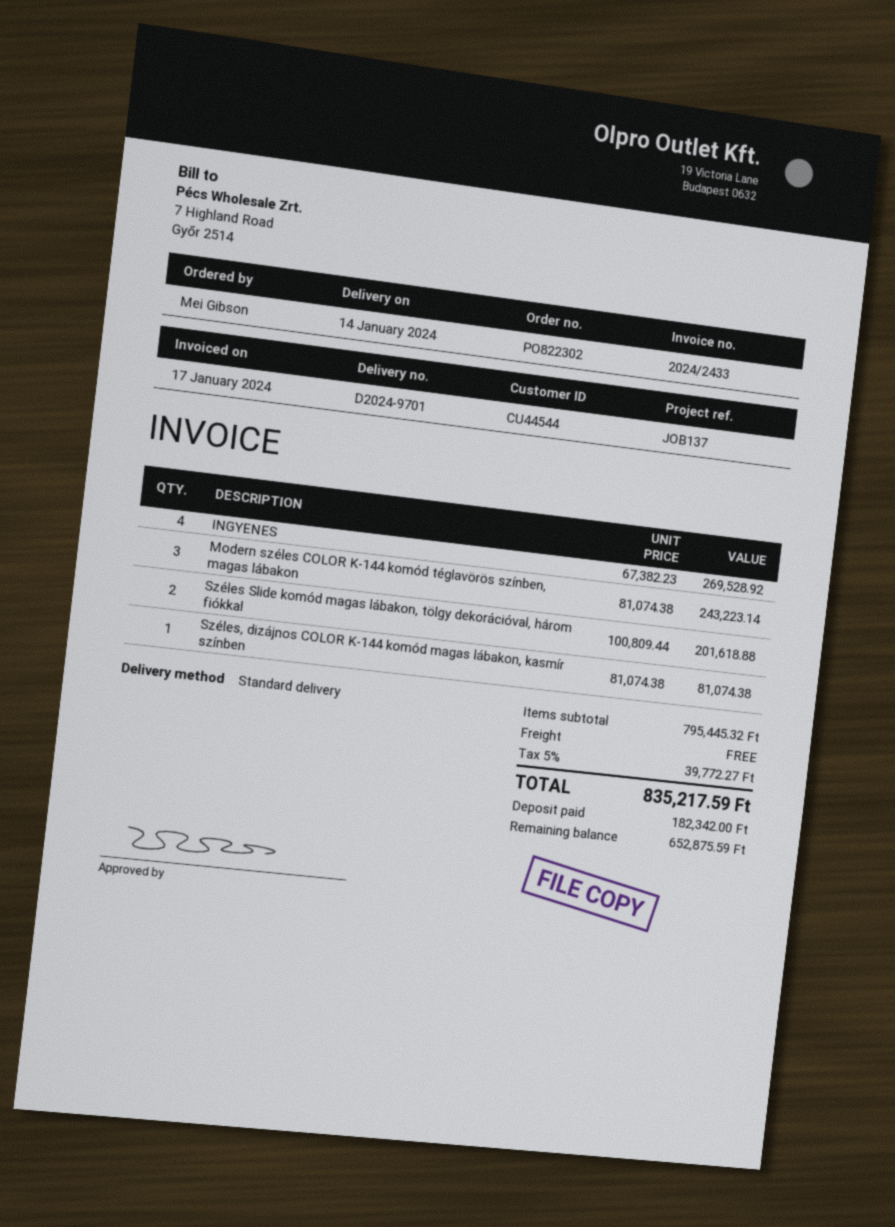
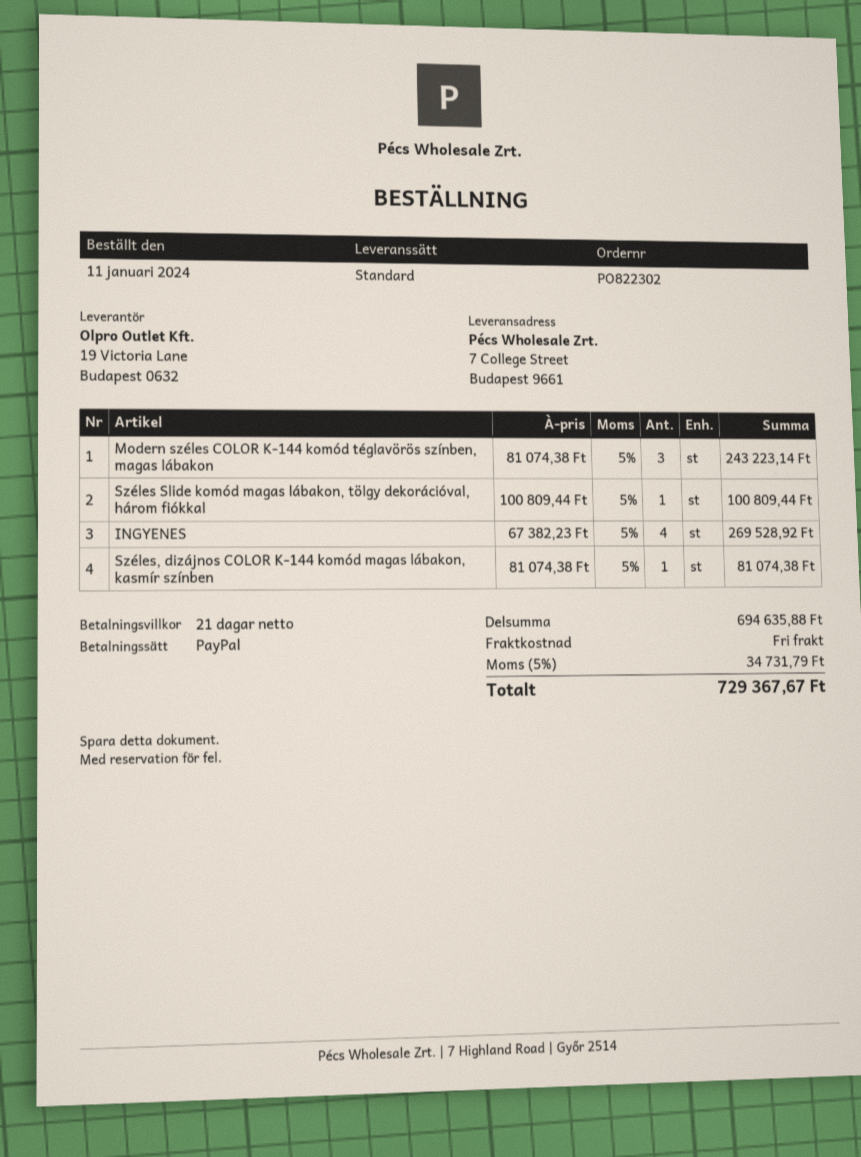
Széles Slide komód magas lábakon, tölgy dekorációval, három fiókkal: 2 x 100809.44 = 201618.88 -> 1 x 100809.44 = 100809.44
subtotal: 795445.32 -> 694635.88
tax: 5% = 39772.27 -> 5% = 34731.79
total: 835217.59 -> 729367.67

